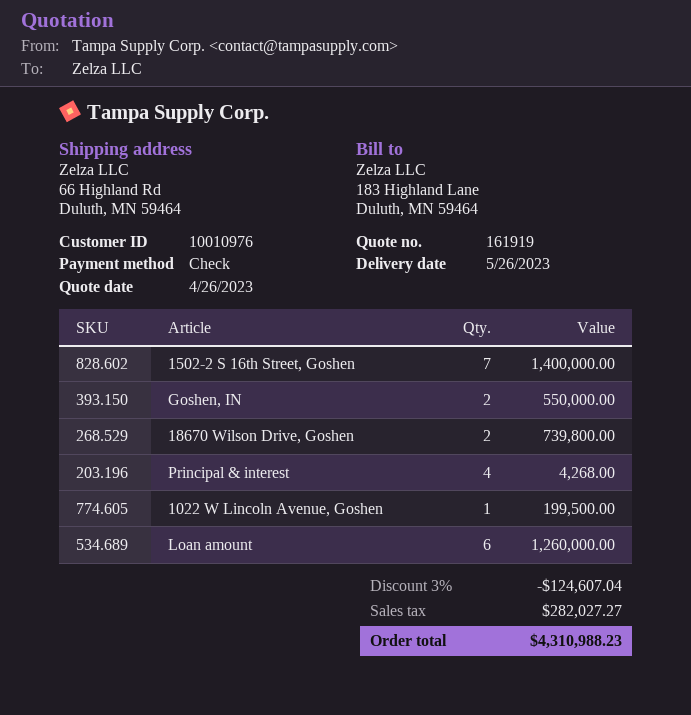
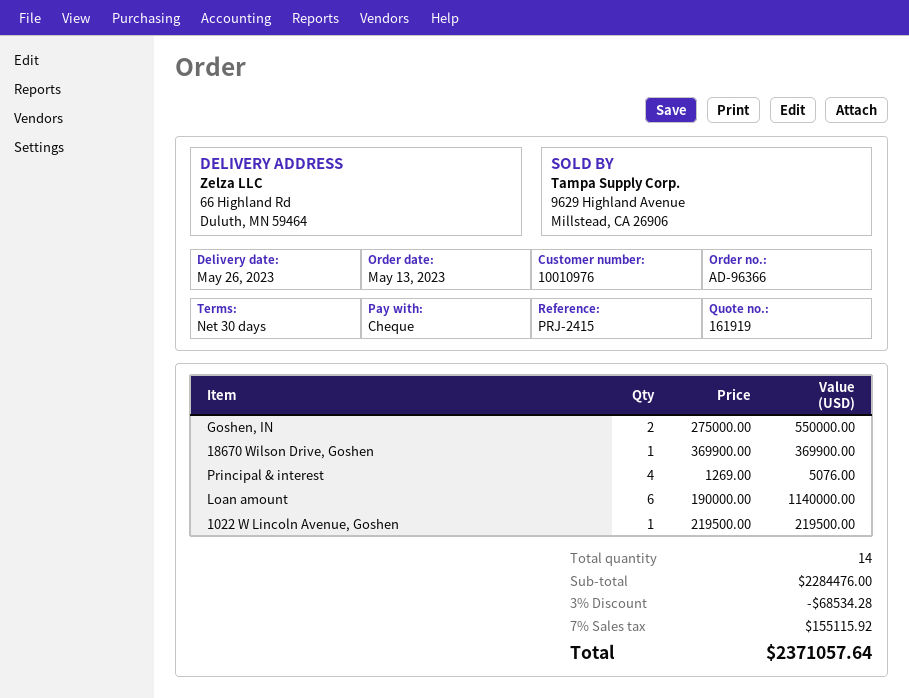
1502-2 S 16th Street, Goshen: 7 for 1400000.00 -> none
18670 Wilson Drive, Goshen: 2 for 739800.00 -> 1 for 369900.00
Principal & interest: 4 for 4268.00 -> 4 for 5076.00
1022 W Lincoln Avenue, Goshen: 1 for 199500.00 -> 1 for 219500.00
Loan amount: 6 for 1260000.00 -> 6 for 1140000.00
discount: 3% = 124607.04 -> 3% = 68534.28
tax: 282027.27 -> 155115.92
total: 4310988.23 -> 2371057.64

